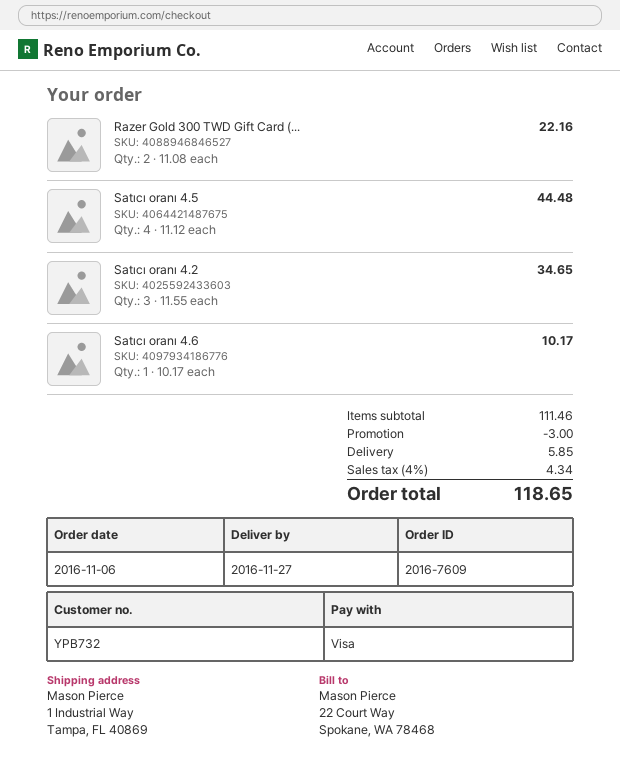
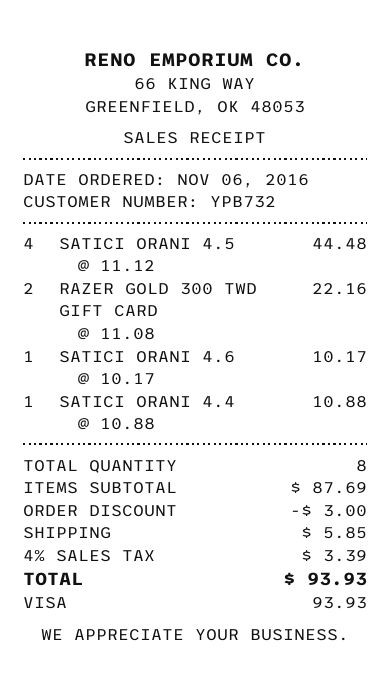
Satıcı oranı 4.2: 3 x 11.55 = 34.65 -> none
SATICI ORANI 4.4: none -> 1 x 10.88 = 10.88
subtotal: 111.46 -> 87.69
tax: 4% = 4.34 -> 4% = 3.39
total: 118.65 -> 93.93

